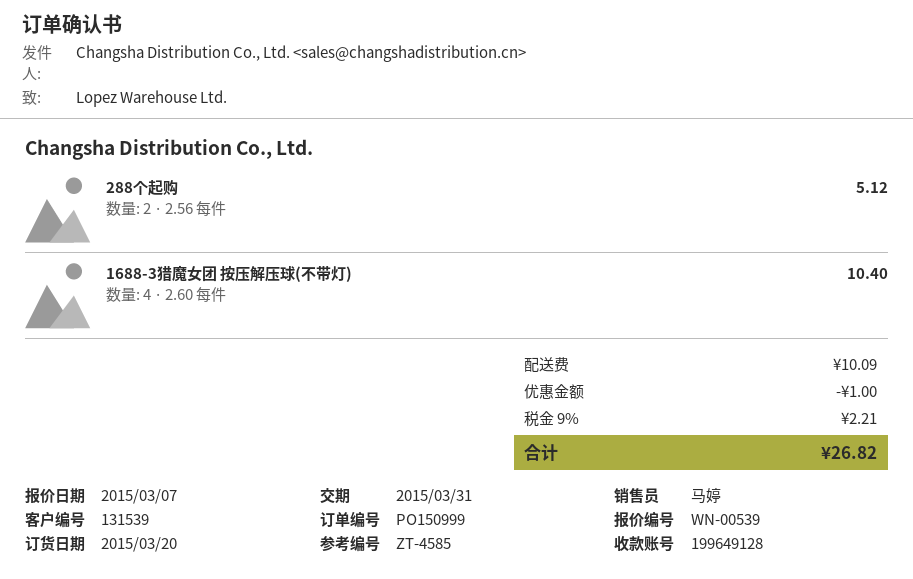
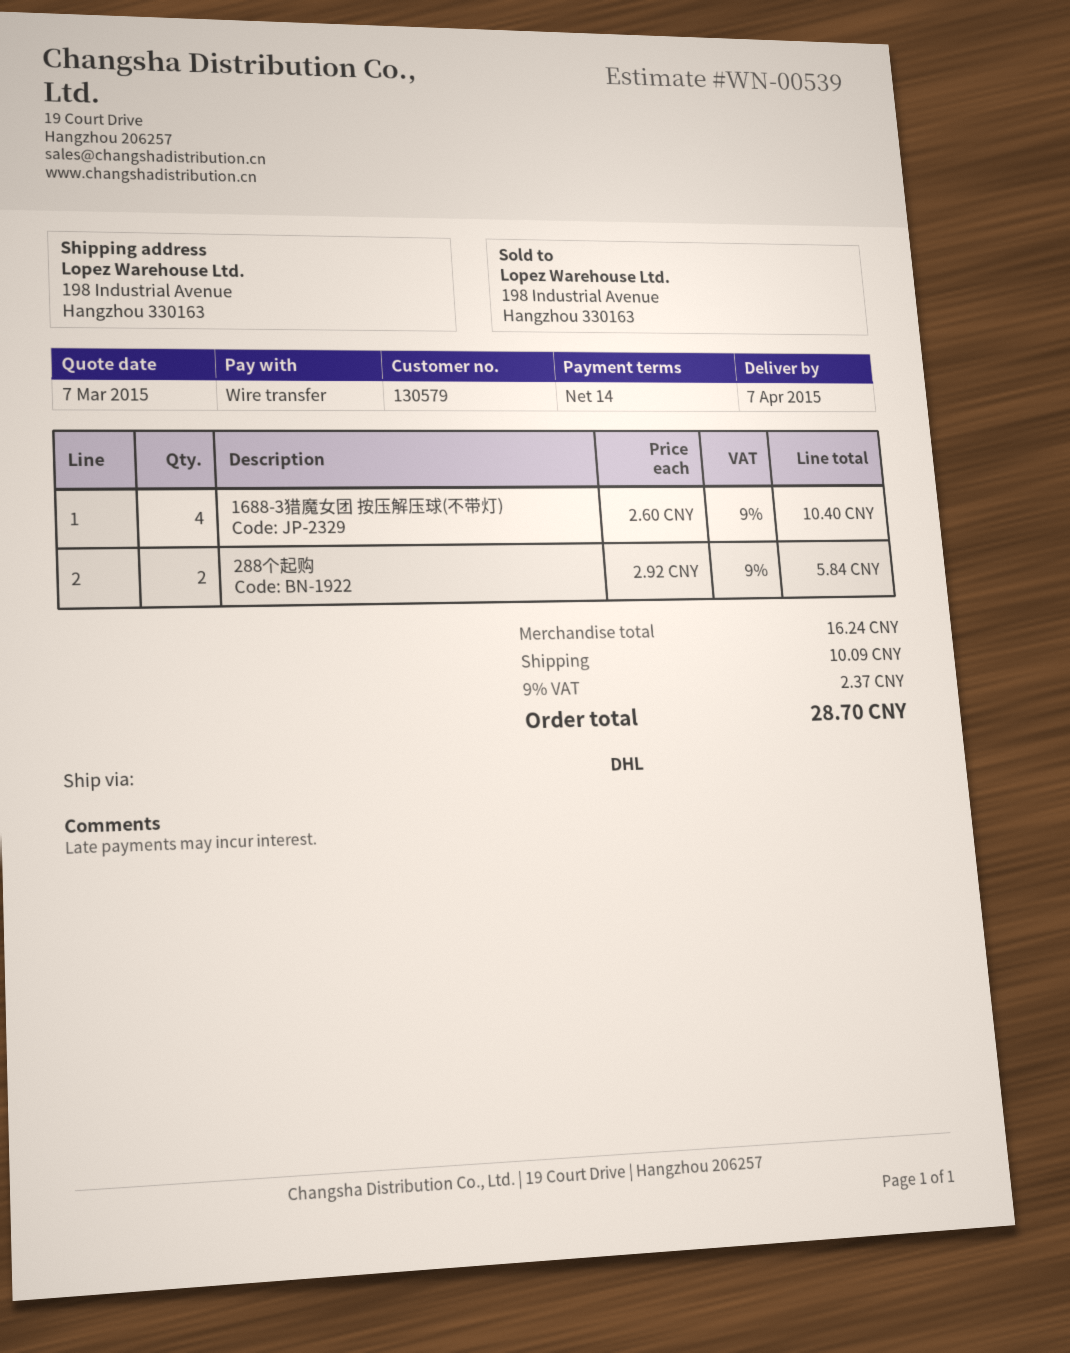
delivery date: 2015-03-31 -> 2015-04-07
customer number: 131539 -> 130579
288个起购: 2 x 2.56 = 5.12 -> 2 x 2.92 = 5.84
discount: 1.00 -> none
tax: 9% = 2.21 -> 9% = 2.37
total: 26.82 -> 28.70

